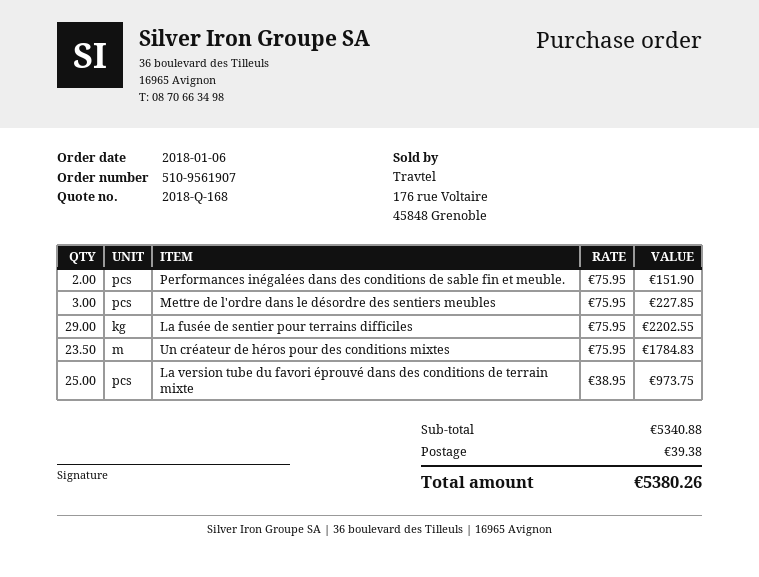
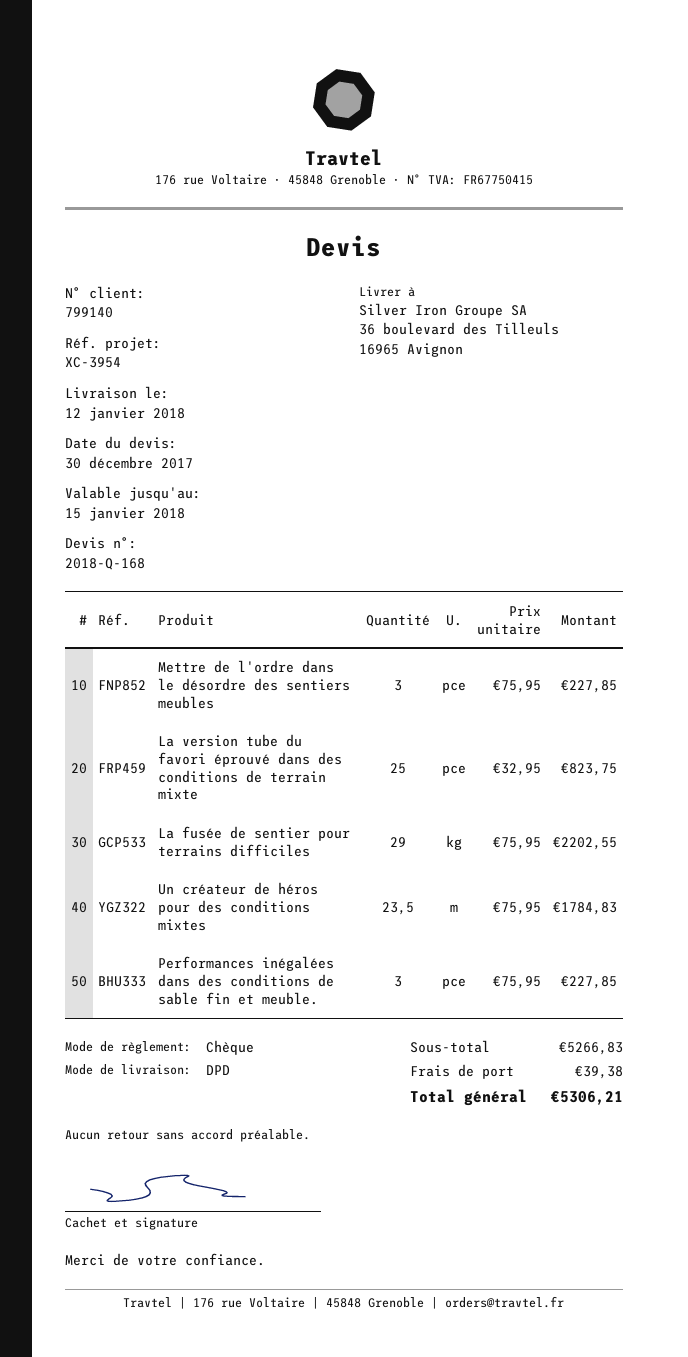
Performances inégalées dans des conditions de sable fin et meuble.: 2 x 75.95 = 151.90 -> 3 x 75.95 = 227.85
La version tube du favori éprouvé dans des conditions de terrain mixte: 25 x 38.95 = 973.75 -> 25 x 32.95 = 823.75
subtotal: 5340.88 -> 5266.83
total: 5380.26 -> 5306.21

